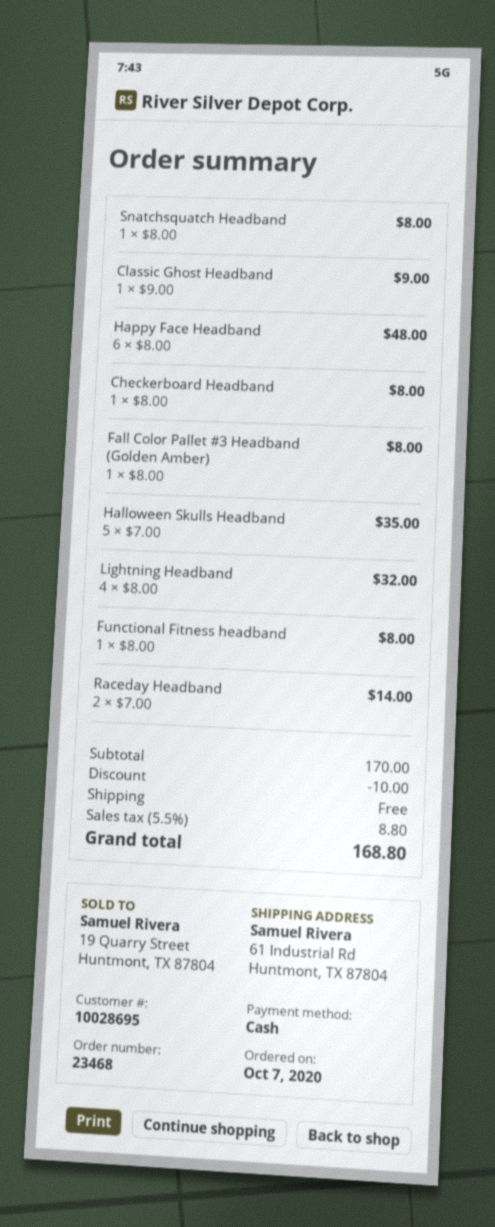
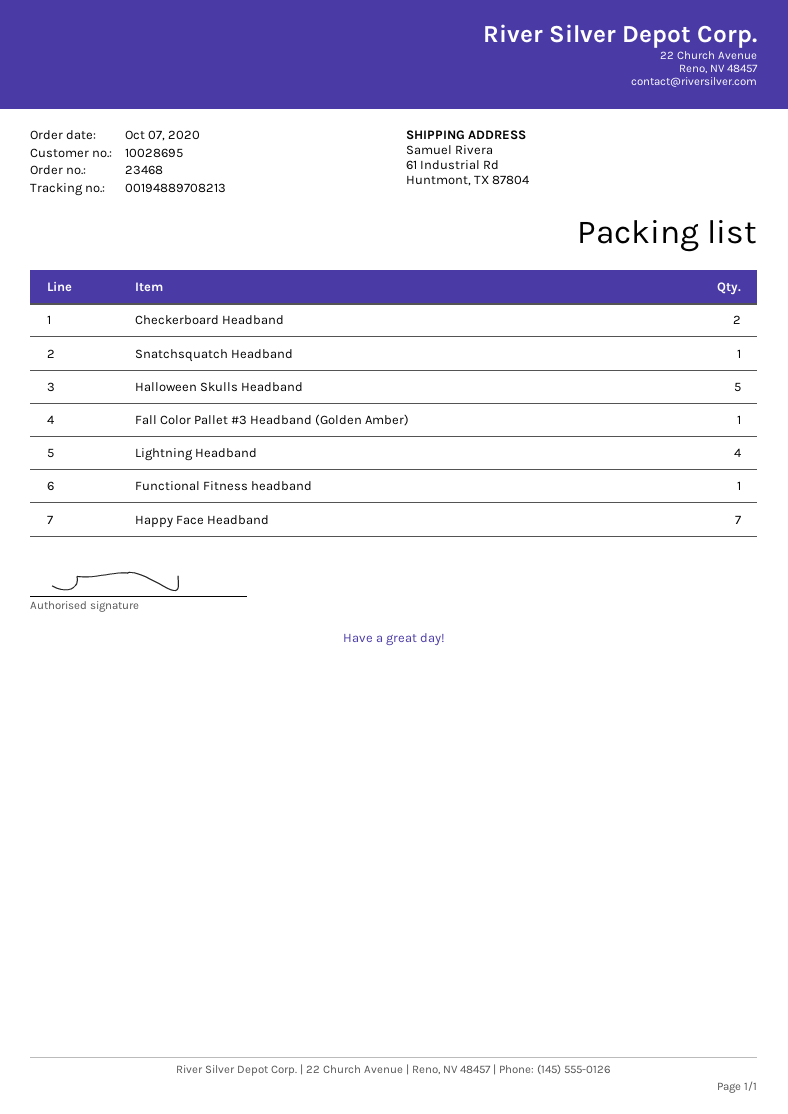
Classic Ghost Headband: 1 -> none
Happy Face Headband: 6 -> 7
Checkerboard Headband: 1 -> 2
Raceday Headband: 2 -> none

